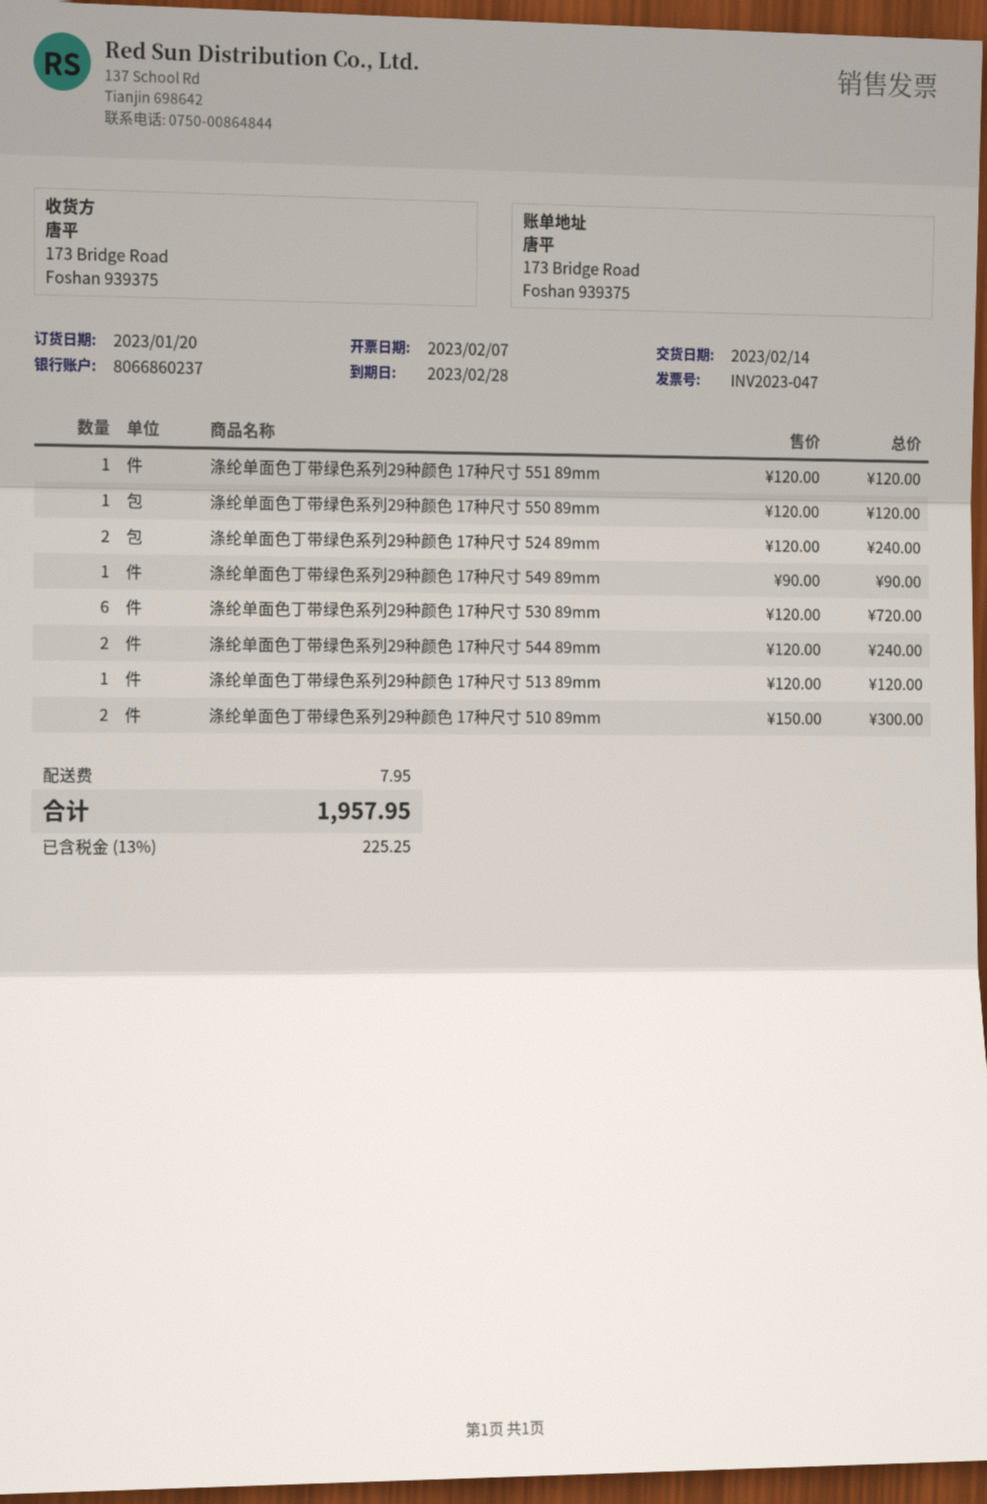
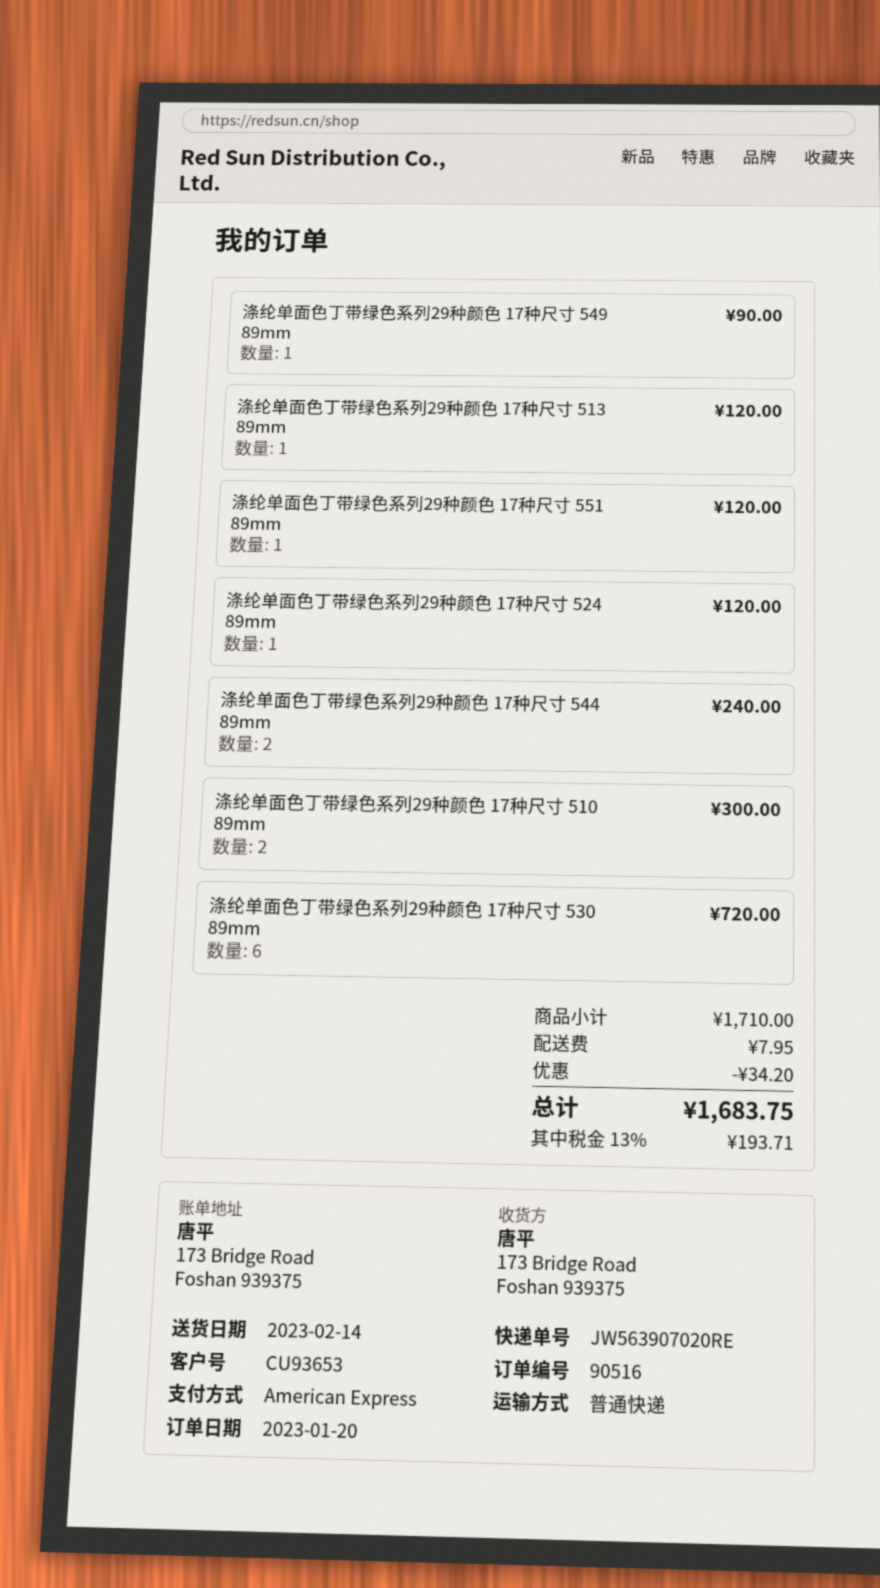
涤纶单面色丁带绿色系列29种颜色 17种尺寸 550 89mm: 1 for 120.00 -> none
涤纶单面色丁带绿色系列29种颜色 17种尺寸 524 89mm: 2 for 240.00 -> 1 for 120.00
discount: none -> 34.20
tax: 13% = 225.25 -> 13% = 193.71
total: 1957.95 -> 1683.75

